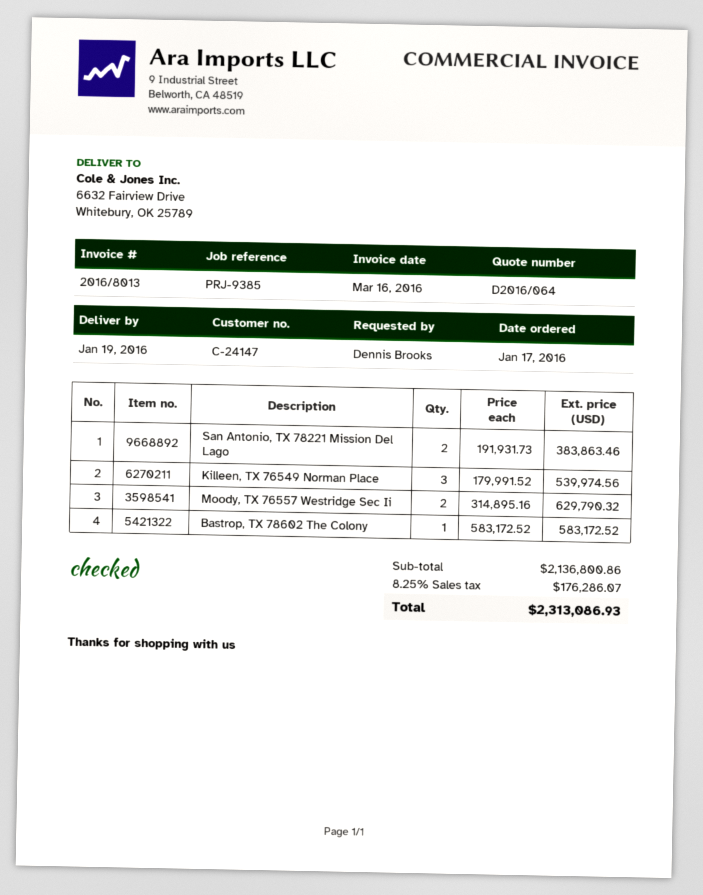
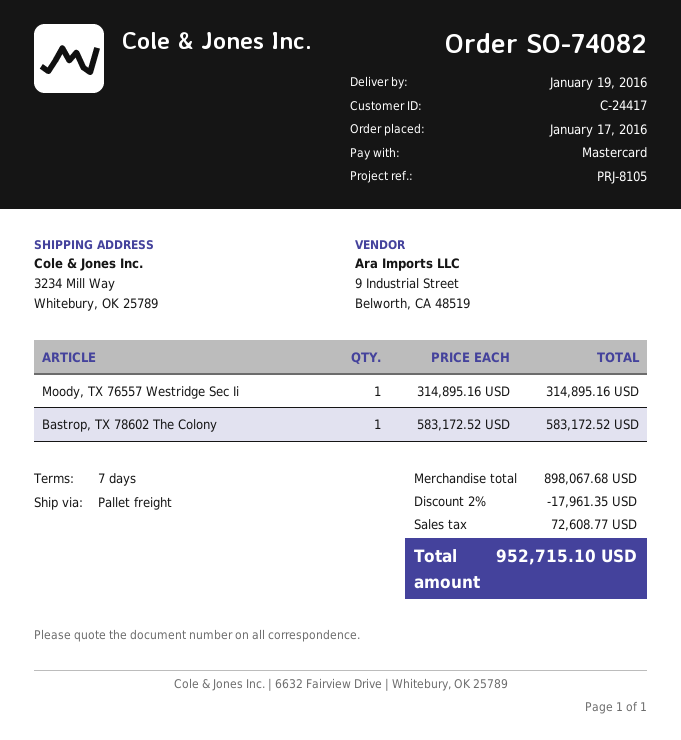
customer number: C-24147 -> C-24417
reference: PRJ-9385 -> PRJ-8105
ship to: 6632 Fairview Drive, Whitebury, OK 25789 -> 3234 Mill Way, Whitebury, OK 25789
San Antonio, TX 78221 Mission Del Lago: 2 x 191931.73 = 383863.46 -> none
Killeen, TX 76549 Norman Place: 3 x 179991.52 = 539974.56 -> none
Moody, TX 76557 Westridge Sec Ii: 2 x 314895.16 = 629790.32 -> 1 x 314895.16 = 314895.16
subtotal: 2136800.86 -> 898067.68
discount: none -> 2% = 17961.35
tax: 176286.07 -> 72608.77
total: 2313086.93 -> 952715.10

